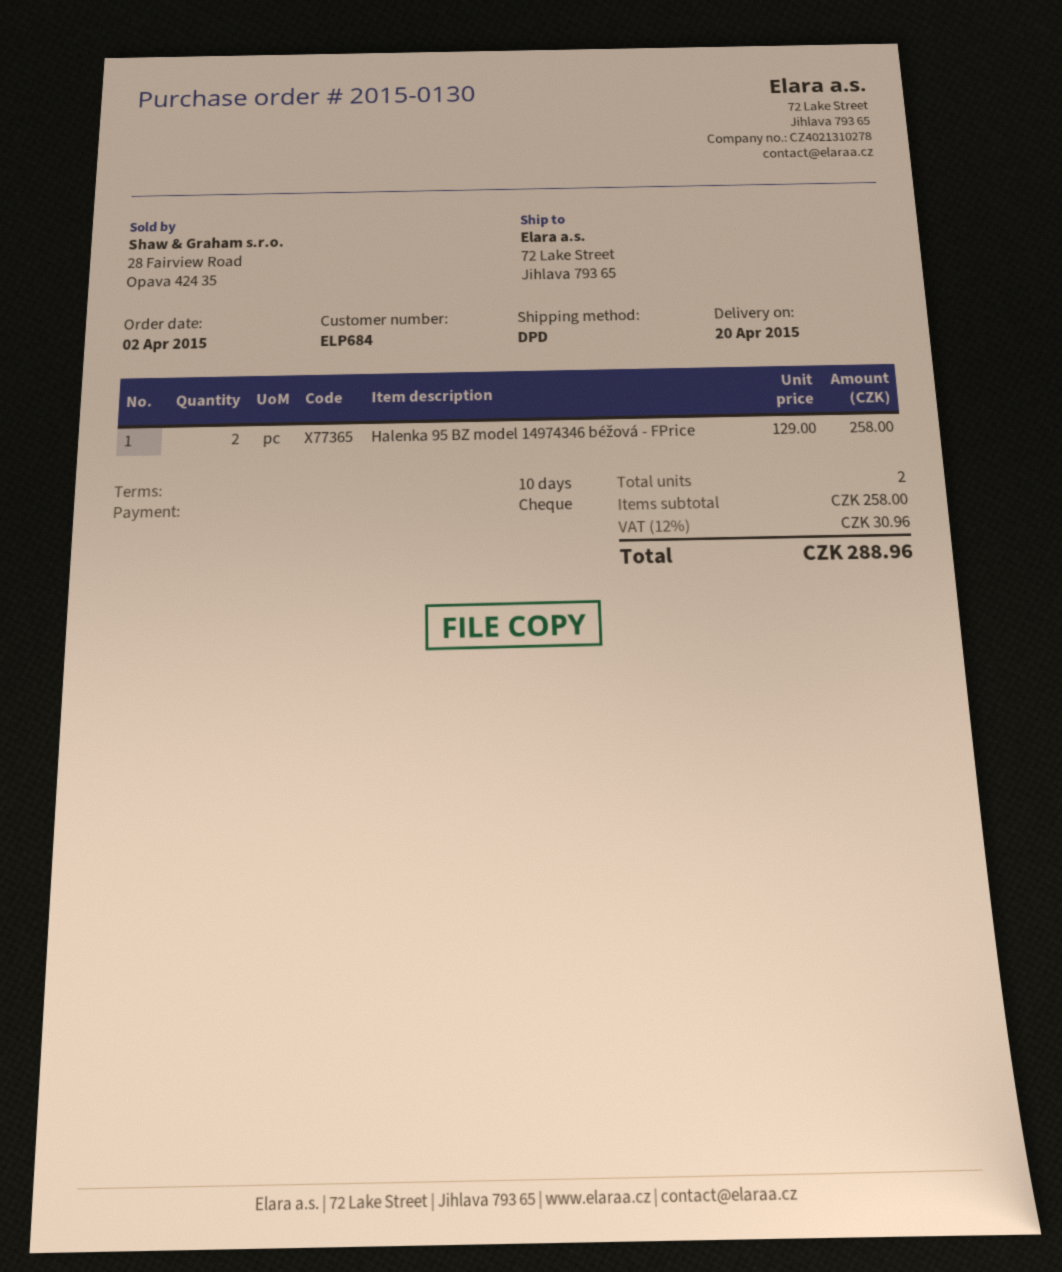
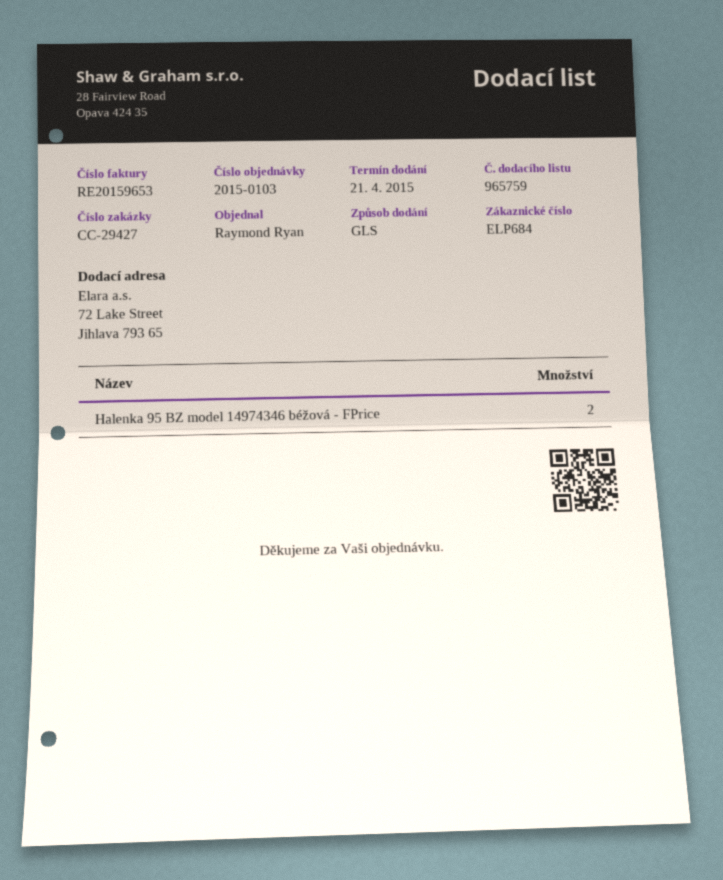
order number: 2015-0130 -> 2015-0103
delivery date: 2015-04-20 -> 2015-04-21
shipping method: DPD -> GLS

